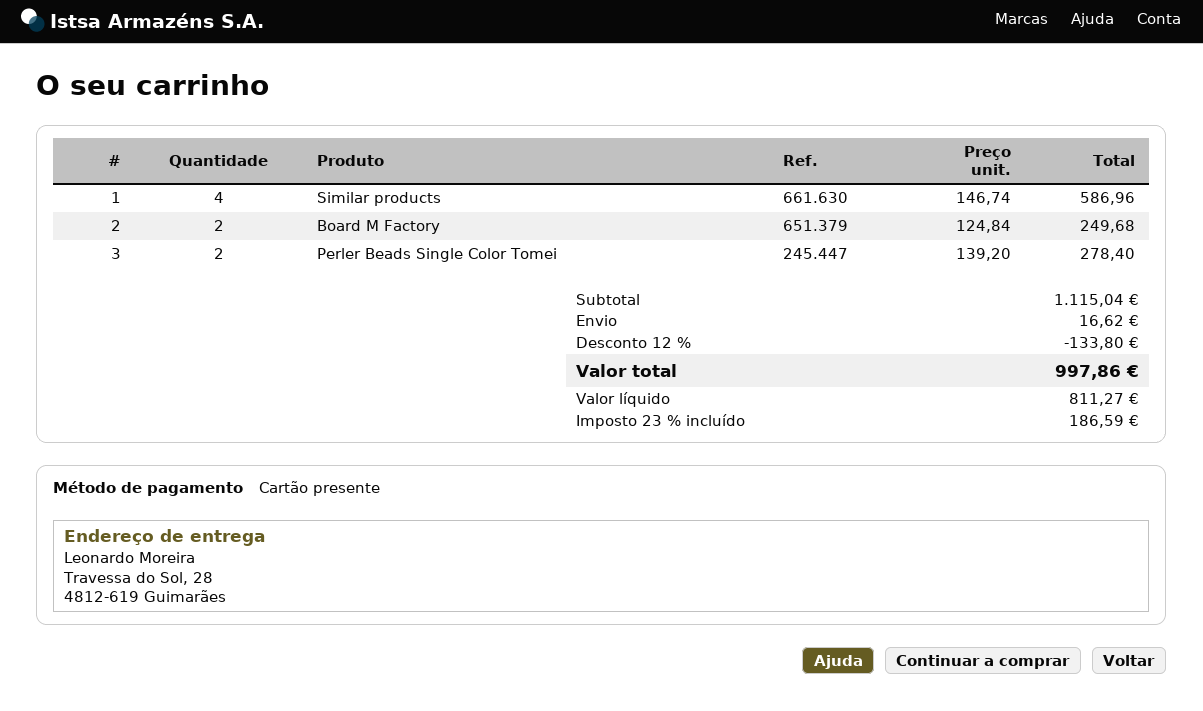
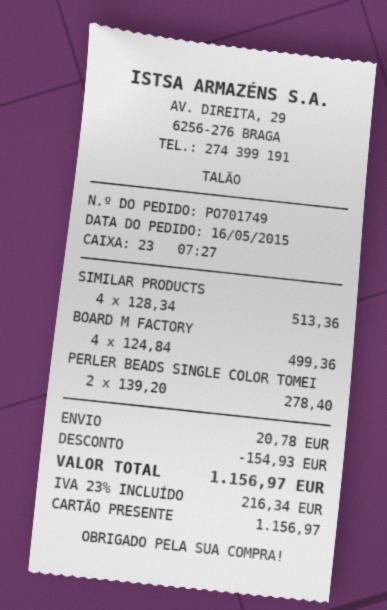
Similar products: 4 x 146.74 = 586.96 -> 4 x 128.34 = 513.36
Board M Factory: 2 x 124.84 = 249.68 -> 4 x 124.84 = 499.36
discount: 133.80 -> 154.93
shipping: 16.62 -> 20.78
tax: 23% = 186.59 -> 23% = 216.34
total: 997.86 -> 1156.97

